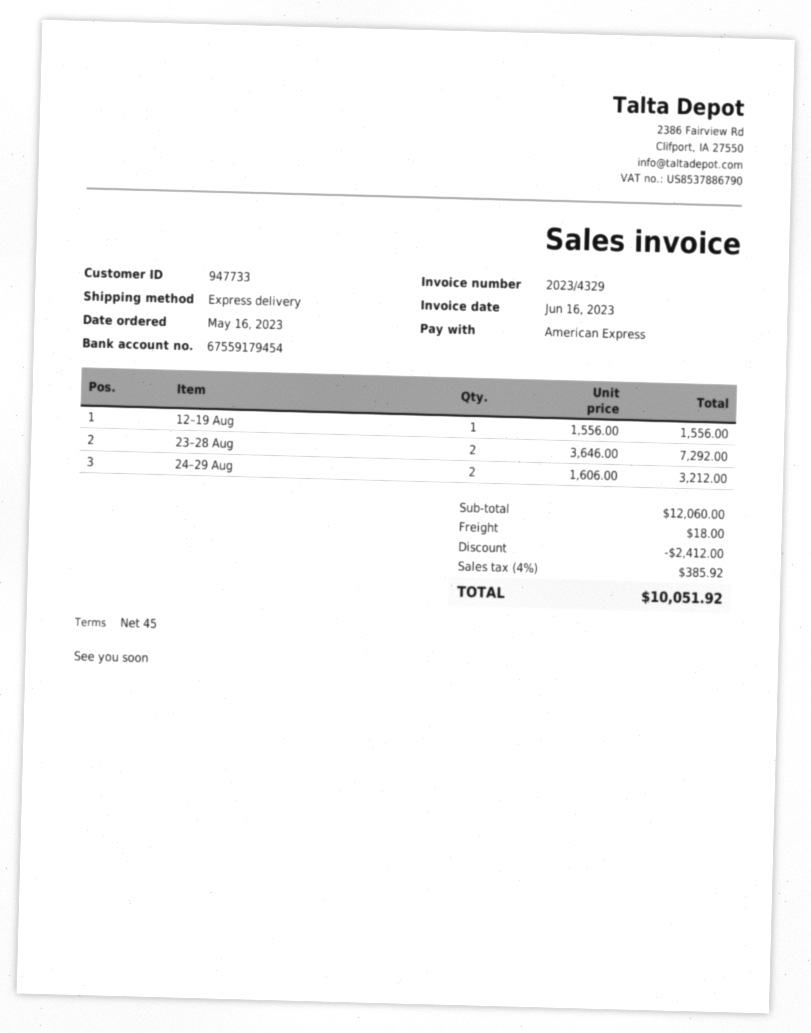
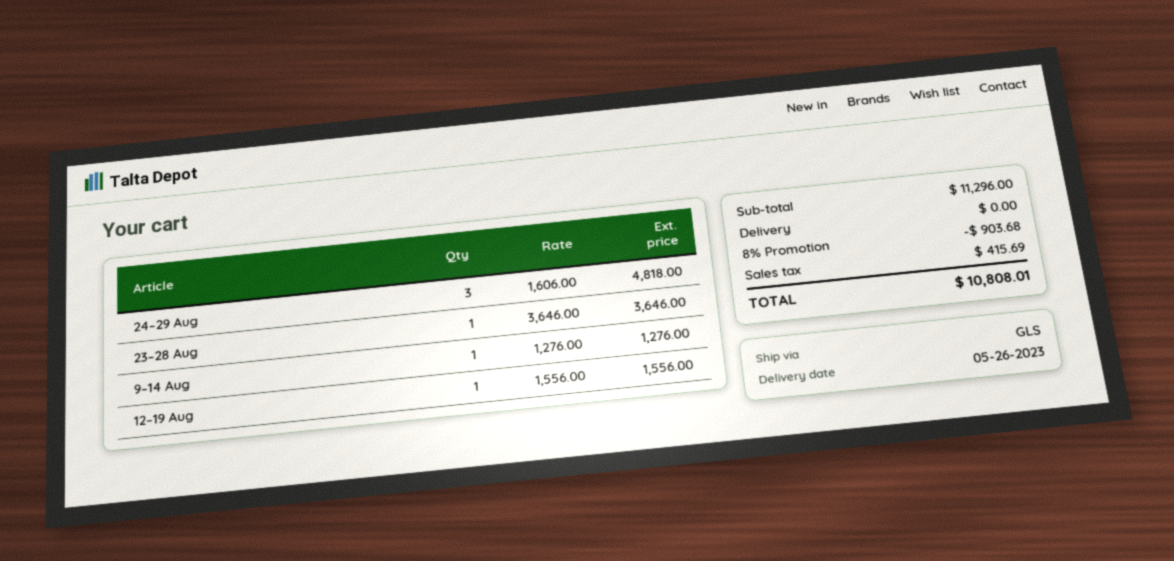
shipping method: express -> GLS
23–28 Aug: 2 x 3646.00 = 7292.00 -> 1 x 3646.00 = 3646.00
24–29 Aug: 2 x 1606.00 = 3212.00 -> 3 x 1606.00 = 4818.00
9–14 Aug: none -> 1 x 1276.00 = 1276.00
subtotal: 12060.00 -> 11296.00
discount: 2412.00 -> 903.68
shipping: 18.00 -> 0.00
tax: 385.92 -> 415.69
total: 10051.92 -> 10808.01

